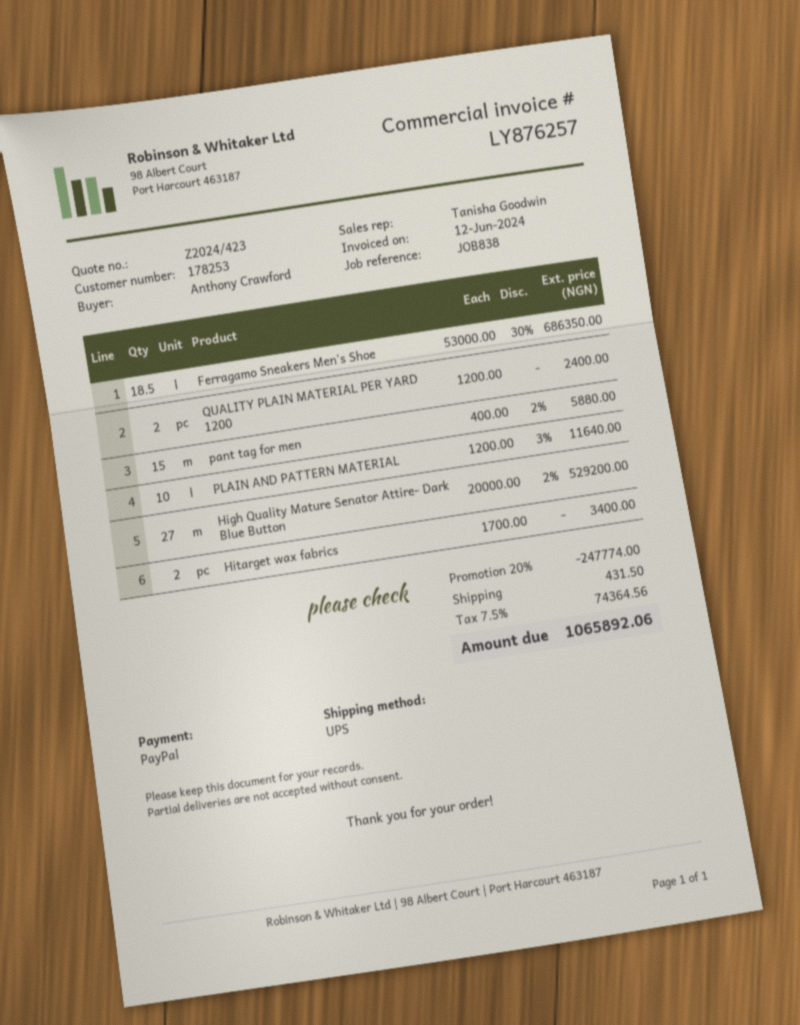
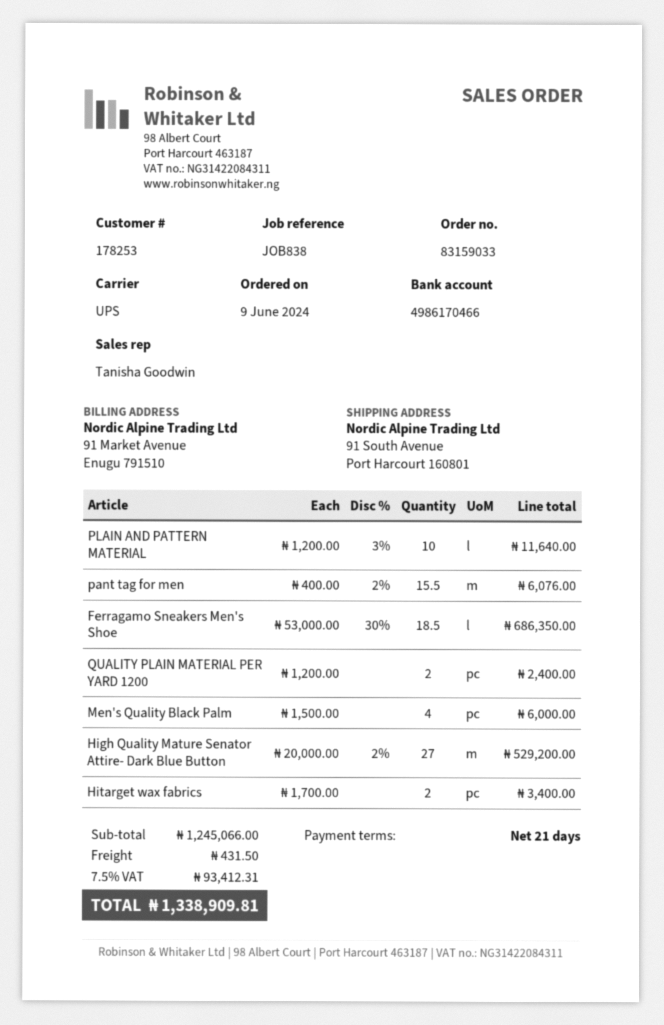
pant tag for men: 15 x 400.00 - 2% = 5880.00 -> 15.5 x 400.00 - 2% = 6076.00
Men's Quality Black Palm: none -> 4 x 1500.00 = 6000.00
discount: 20% = 247774.00 -> none
tax: 7.5% = 74364.56 -> 7.5% = 93412.31
total: 1065892.06 -> 1338909.81

